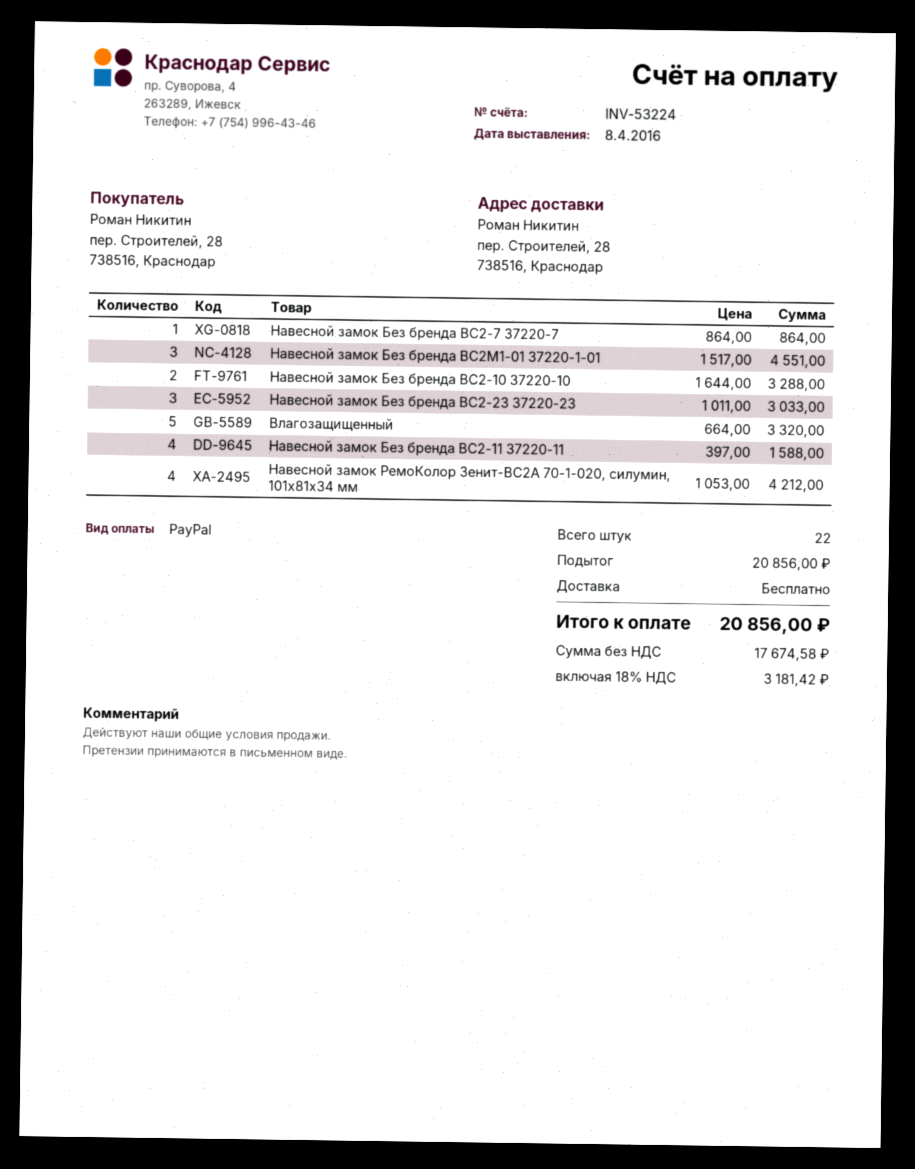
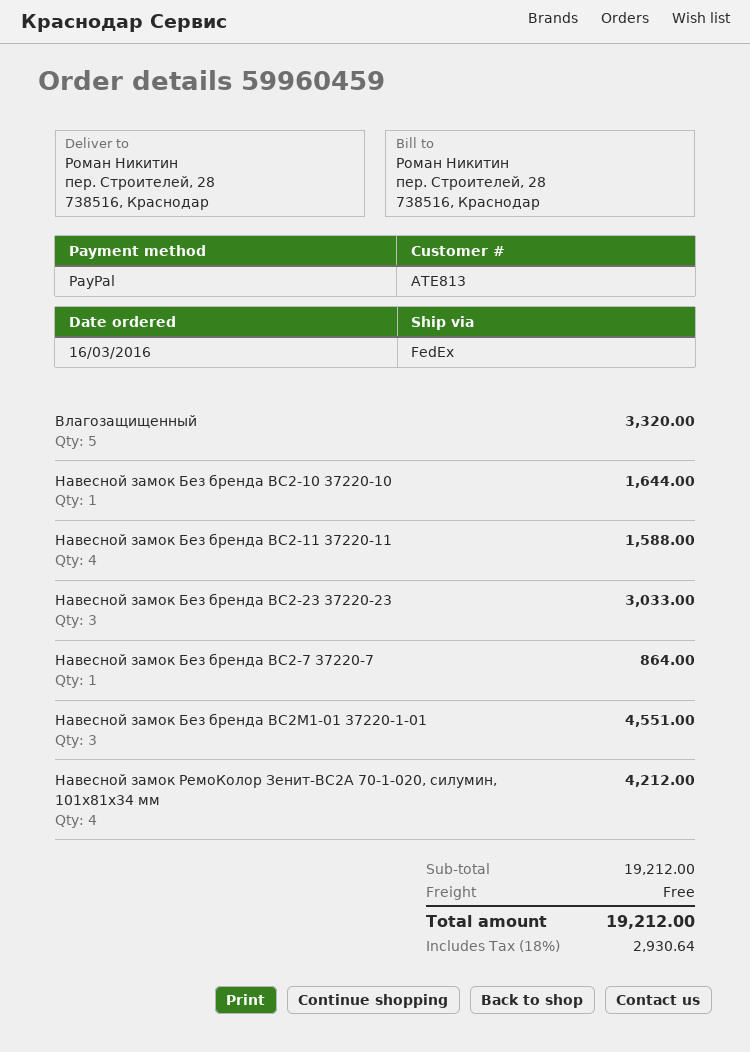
Навесной замок Без бренда ВС2-10 37220-10: 2 for 3288.00 -> 1 for 1644.00
subtotal: 20856.00 -> 19212.00
tax: 18% = 3181.42 -> 18% = 2930.64
total: 20856.00 -> 19212.00

